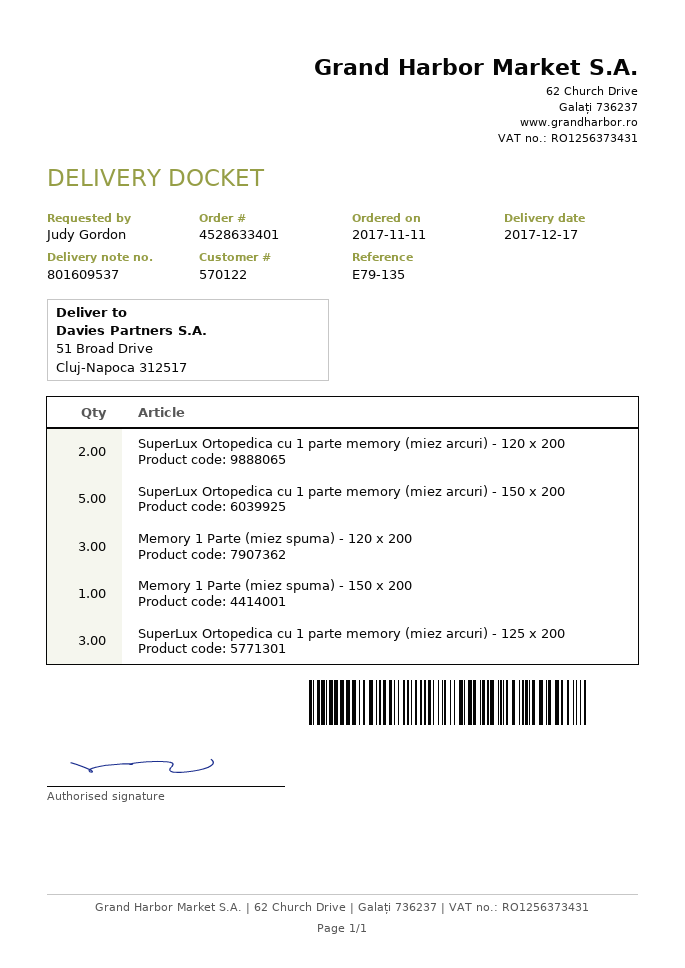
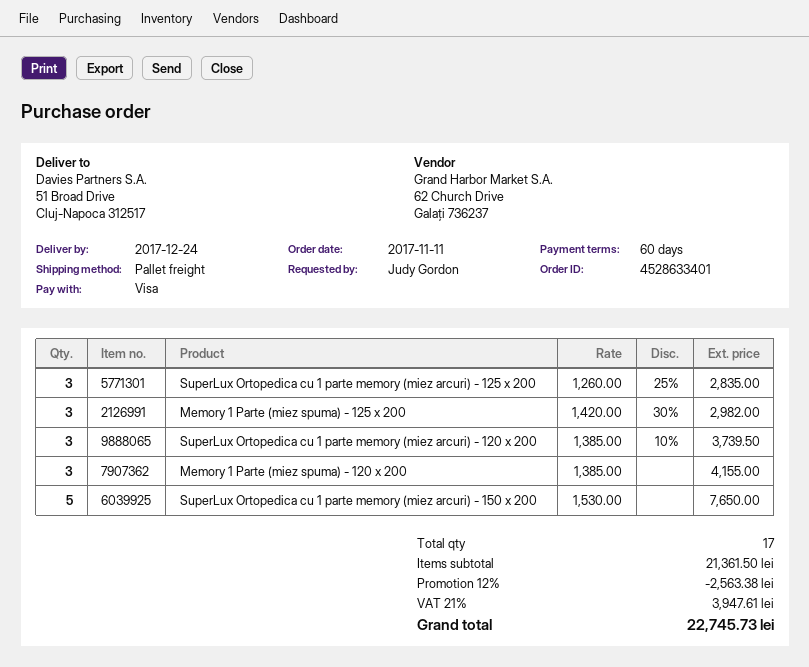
delivery date: 2017-12-17 -> 2017-12-24
SuperLux Ortopedica cu 1 parte memory (miez arcuri) - 120 x 200: 2 -> 3
Memory 1 Parte (miez spuma) - 150 x 200: 1 -> none
Memory 1 Parte (miez spuma) - 125 x 200: none -> 3

